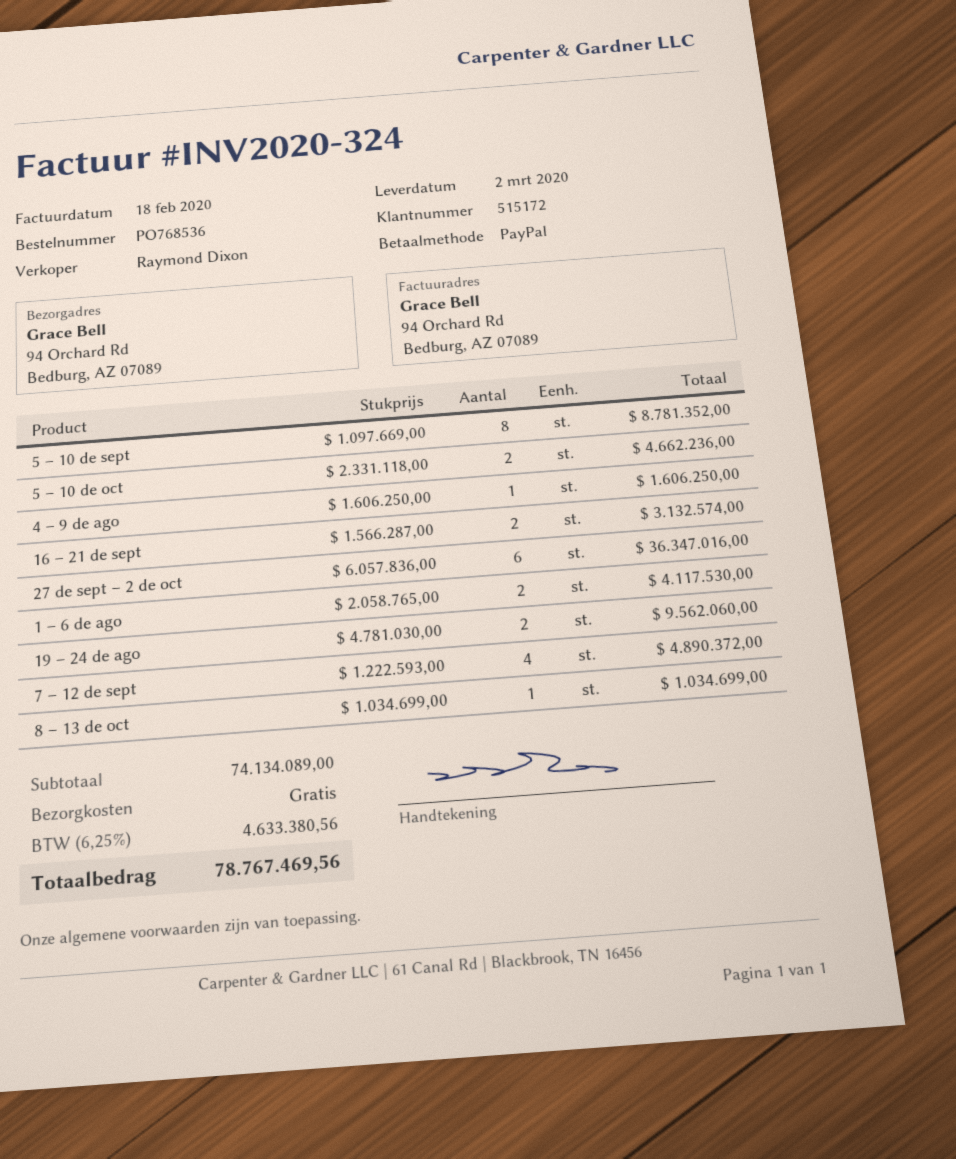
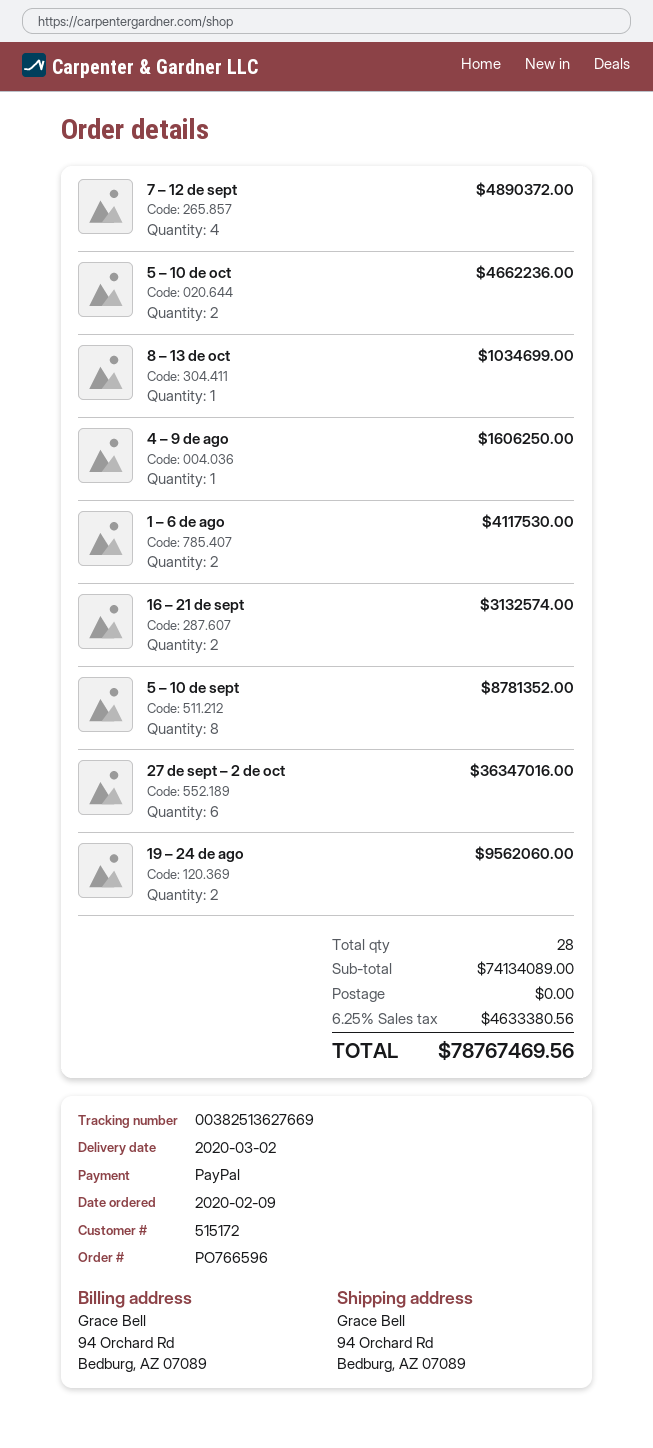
order number: PO768536 -> PO766596

